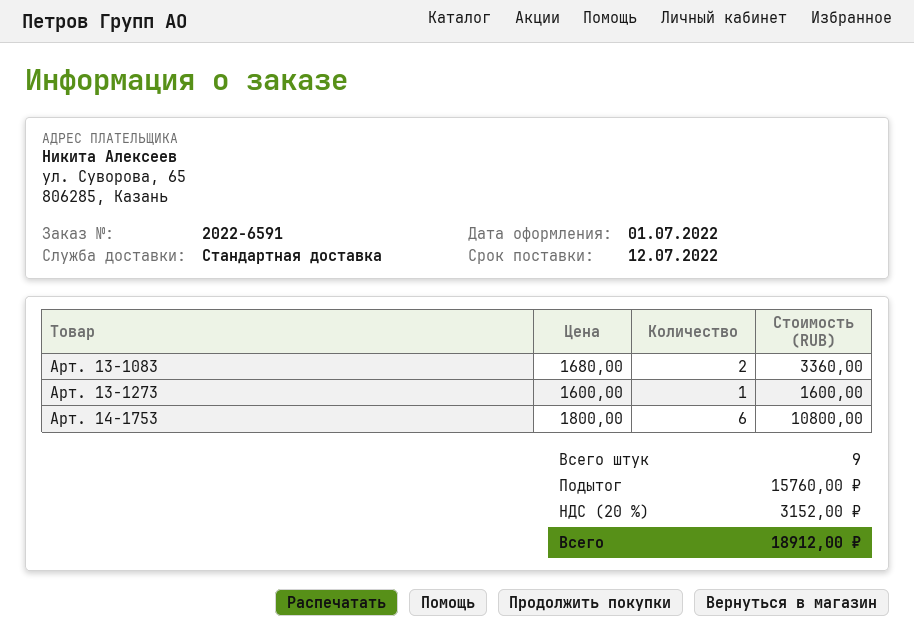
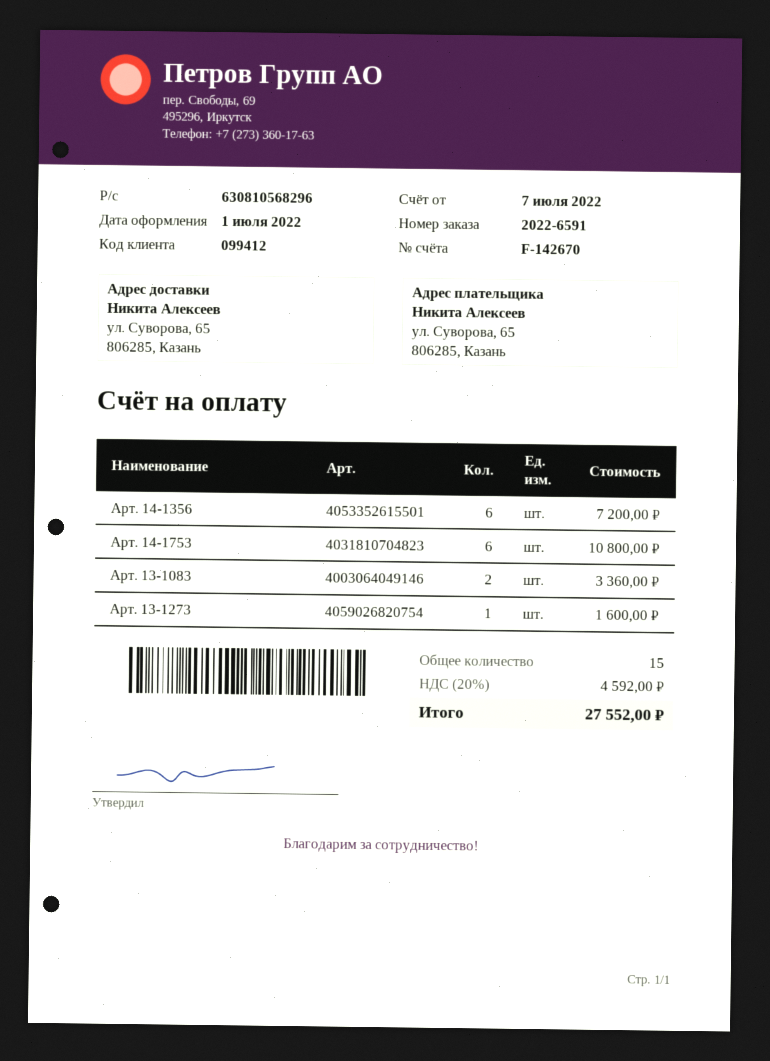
Арт. 14-1356: none -> 6 for 7200.00
total quantity: 9 -> 15
tax: 20% = 3152.00 -> 20% = 4592.00
total: 18912.00 -> 27552.00

